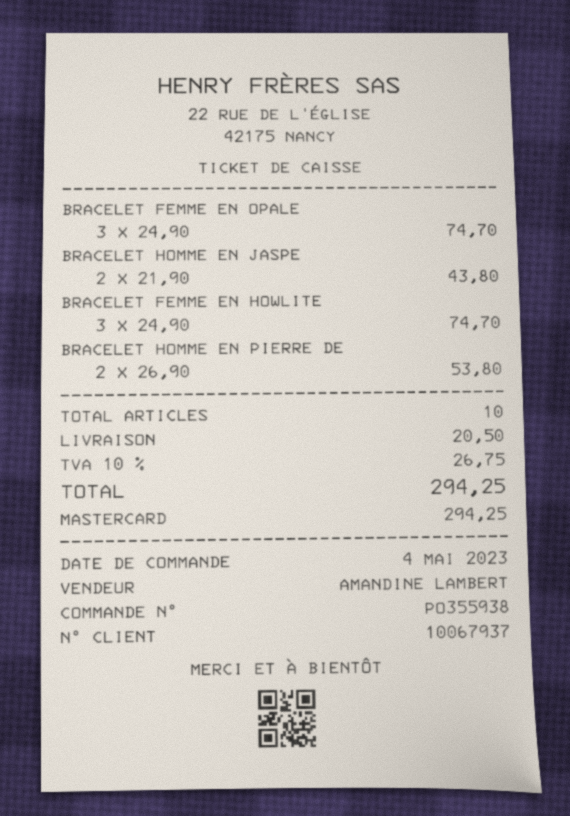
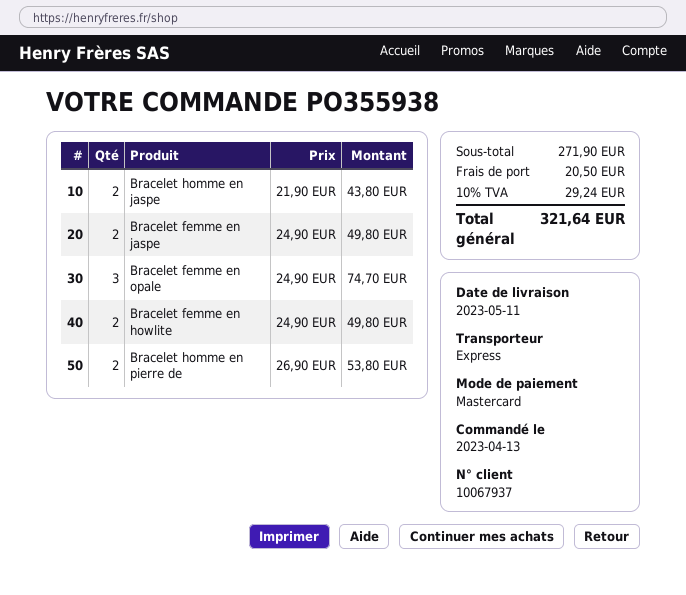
order date: 2023-05-04 -> 2023-04-13
BRACELET FEMME EN HOWLITE: 3 x 24.90 = 74.70 -> 2 x 24.90 = 49.80
Bracelet femme en jaspe: none -> 2 x 24.90 = 49.80
tax: 10% = 26.75 -> 10% = 29.24
total: 294.25 -> 321.64

